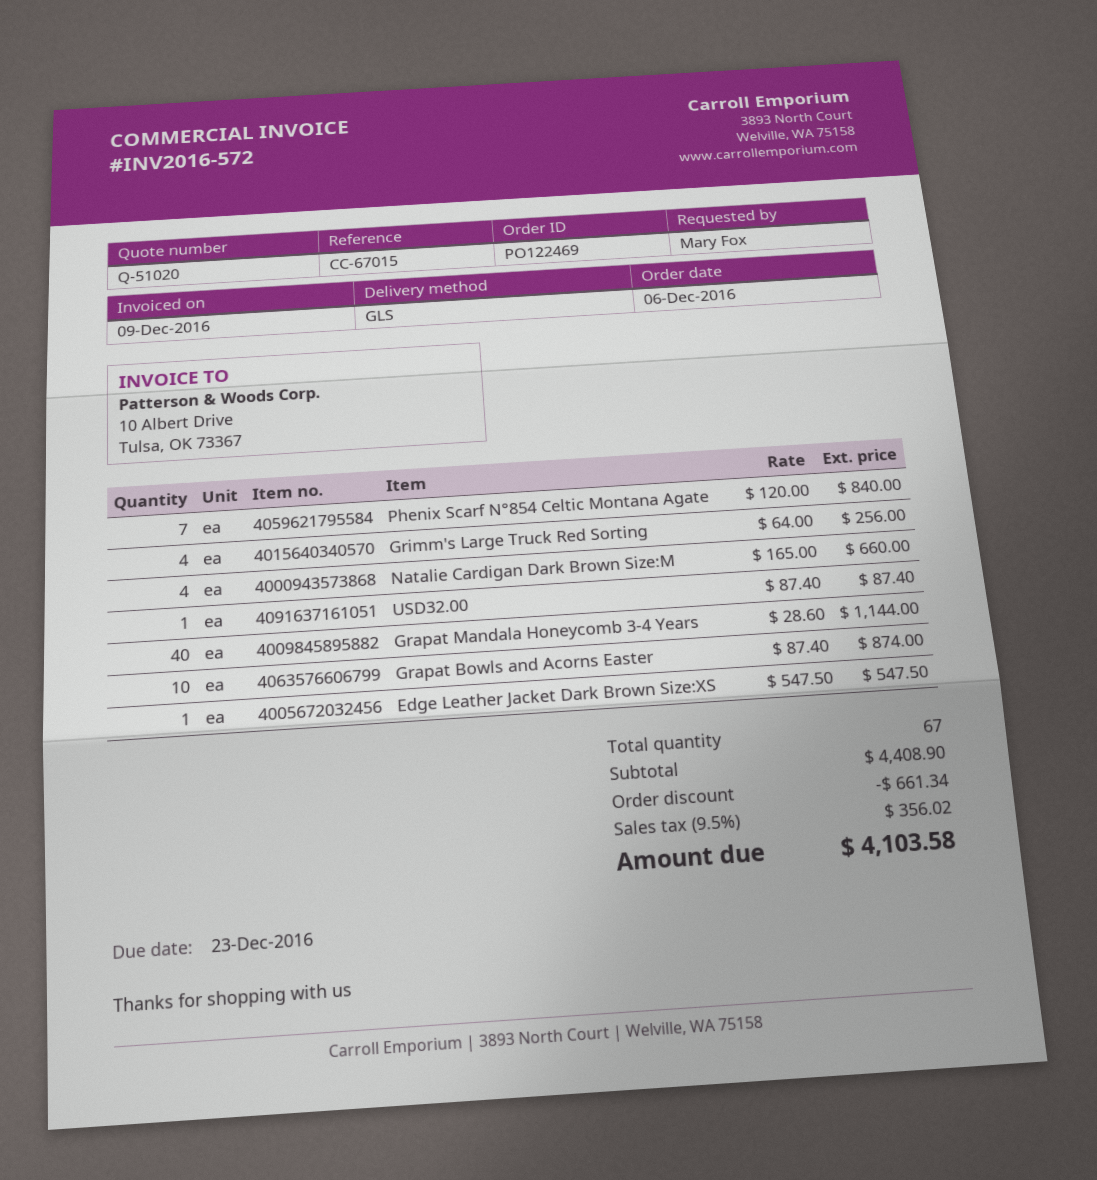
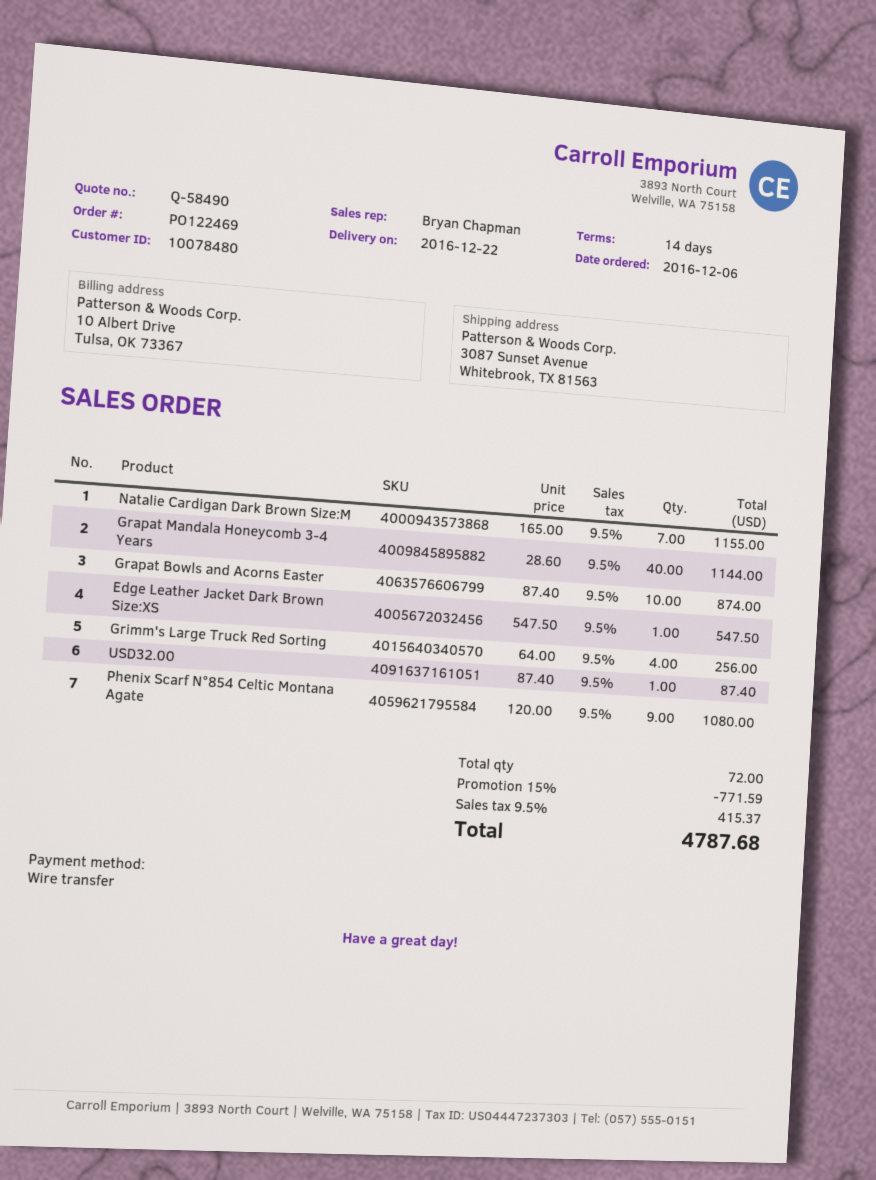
quote number: Q-51020 -> Q-58490
Phenix Scarf N°854 Celtic Montana Agate: 7 x 120.00 = 840.00 -> 9 x 120.00 = 1080.00
Natalie Cardigan Dark Brown Size:M: 4 x 165.00 = 660.00 -> 7 x 165.00 = 1155.00
total quantity: 67 -> 72
discount: 661.34 -> 771.59
tax: 9.5% = 356.02 -> 9.5% = 415.37
total: 4103.58 -> 4787.68

